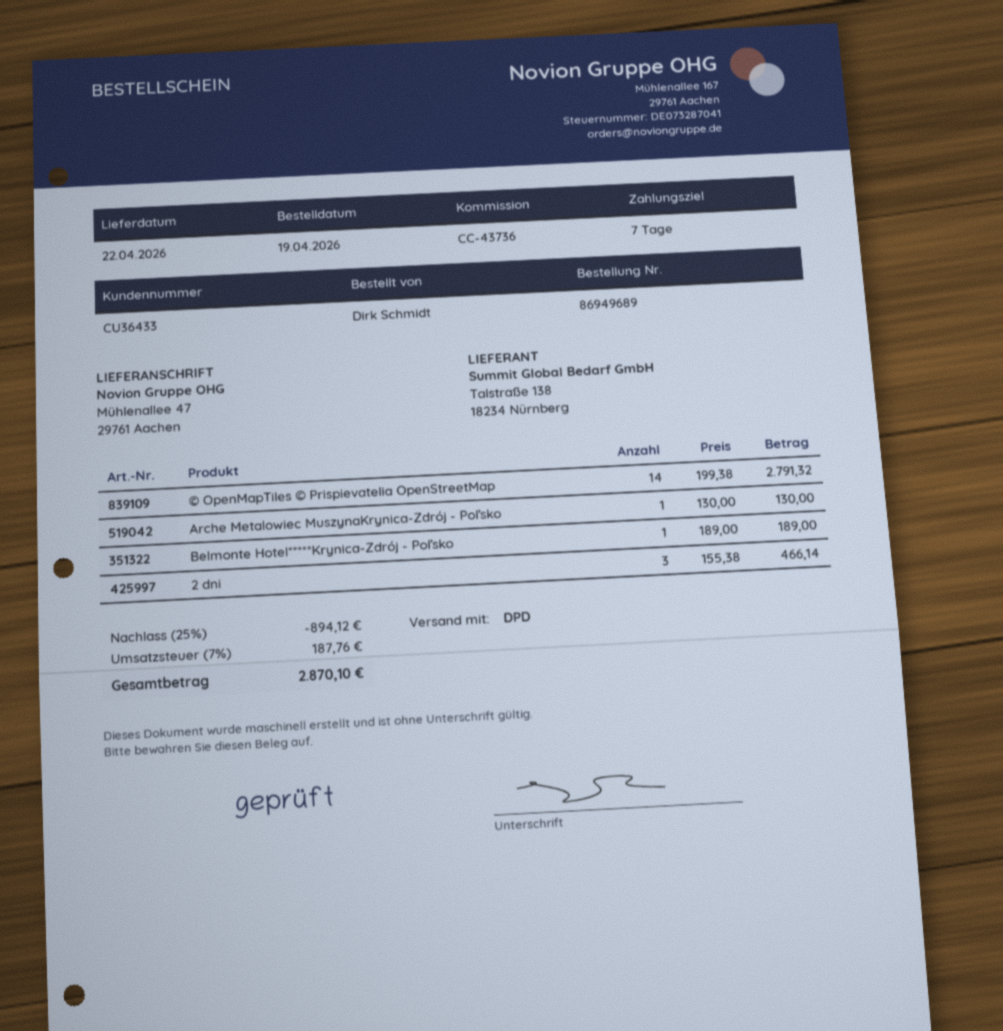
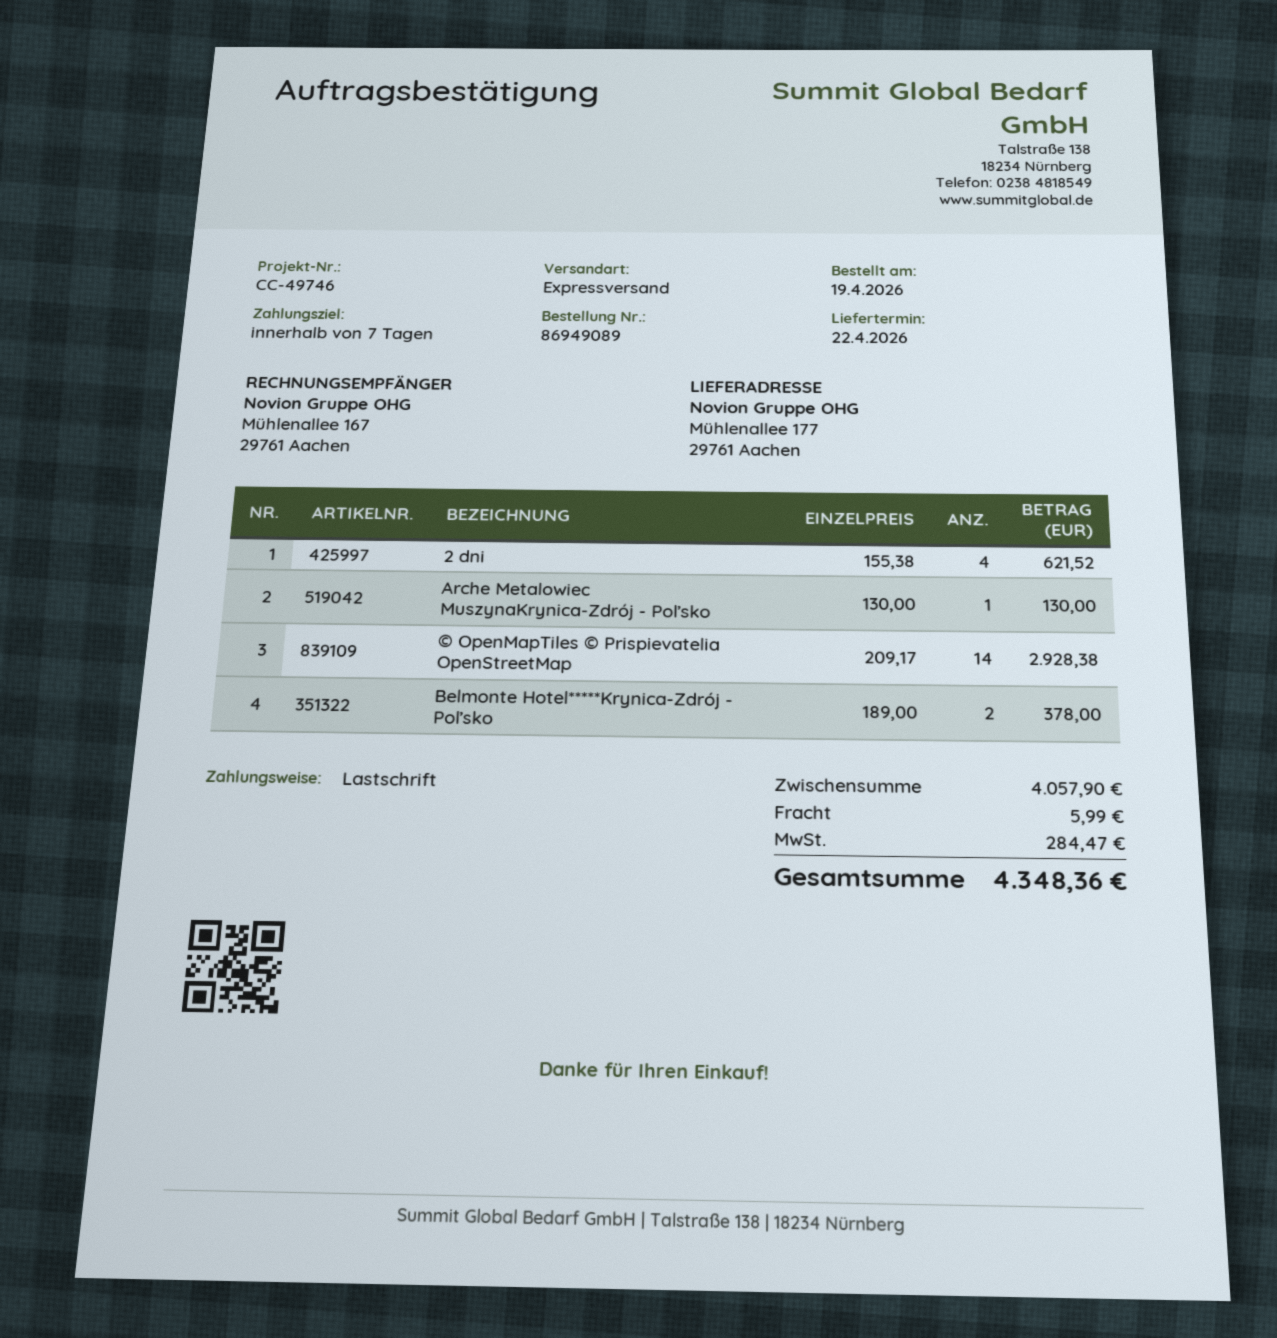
order number: 86949689 -> 86949089
reference: CC-43736 -> CC-49746
shipping method: DPD -> express
ship to: Mühlenallee 47, 29761 Aachen -> Mühlenallee 177, 29761 Aachen
© OpenMapTiles © Prispievatelia OpenStreetMap: 14 x 199.38 = 2791.32 -> 14 x 209.17 = 2928.38
Belmonte Hotel*****Krynica-Zdrój - Poľsko: 1 x 189.00 = 189.00 -> 2 x 189.00 = 378.00
2 dni: 3 x 155.38 = 466.14 -> 4 x 155.38 = 621.52
discount: 25% = 894.12 -> none
shipping: none -> 5.99
tax: 187.76 -> 284.47
total: 2870.10 -> 4348.36

